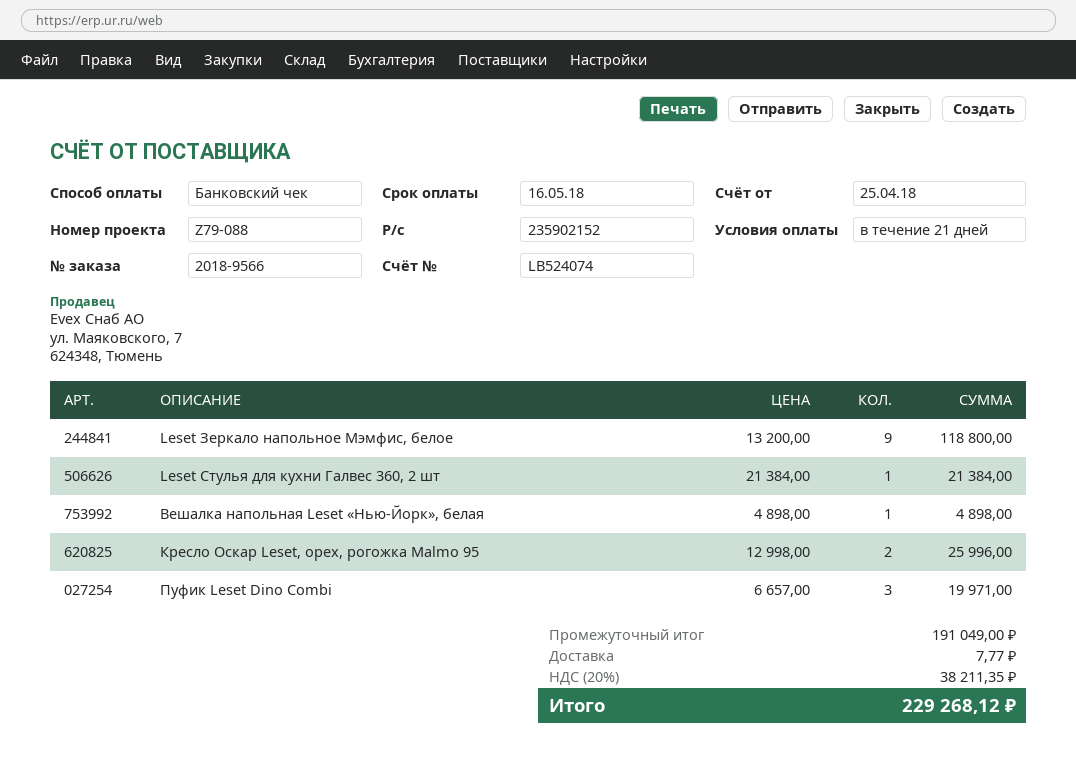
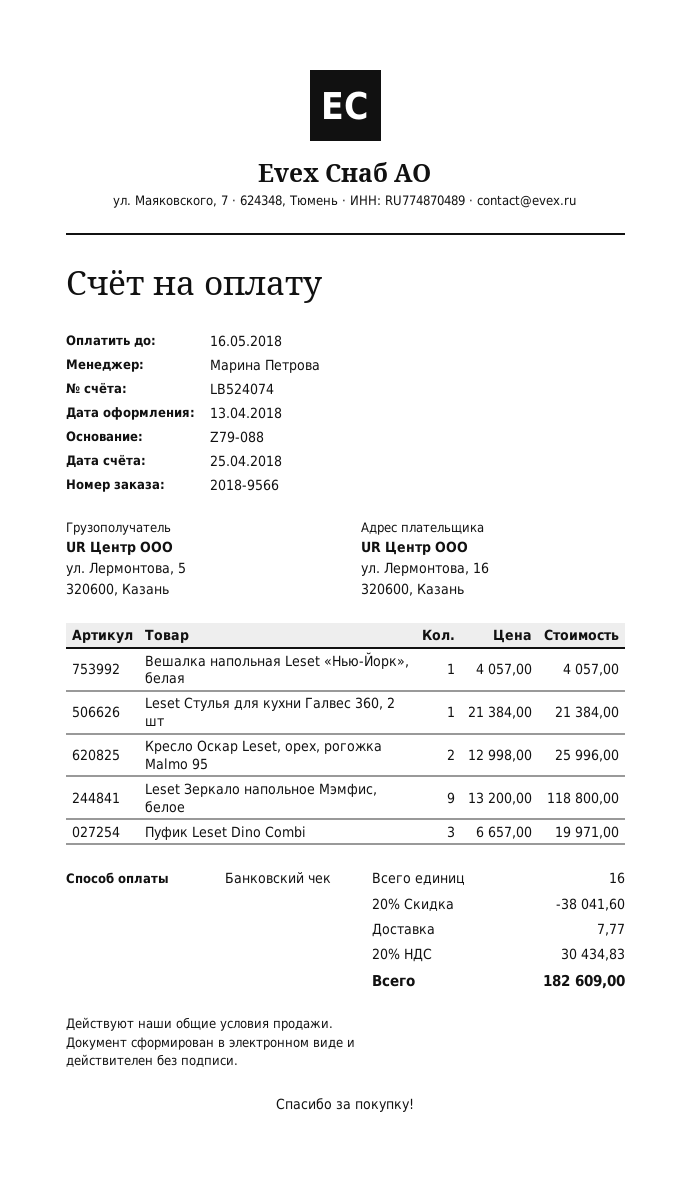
Вешалка напольная Leset «Нью-Йорк», белая: 1 x 4898.00 = 4898.00 -> 1 x 4057.00 = 4057.00
discount: none -> 20% = 38041.60
tax: 20% = 38211.35 -> 20% = 30434.83
total: 229268.12 -> 182609.00

